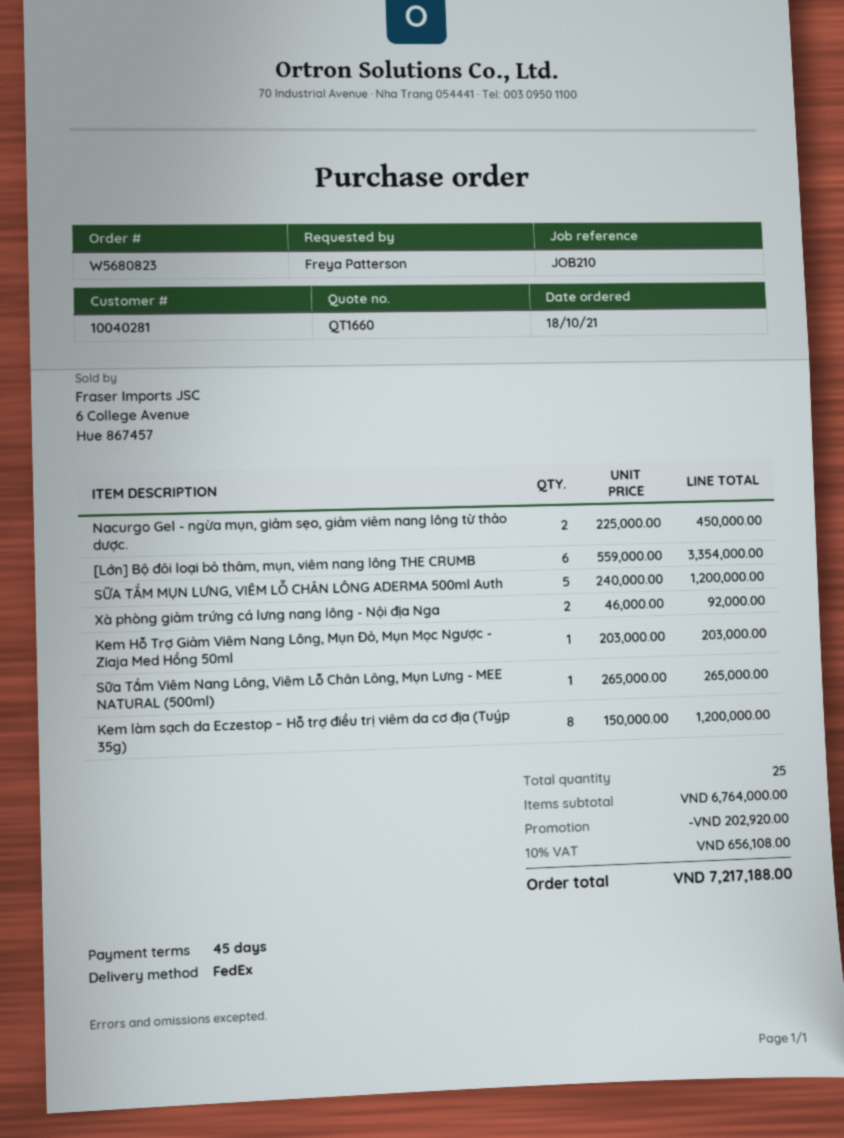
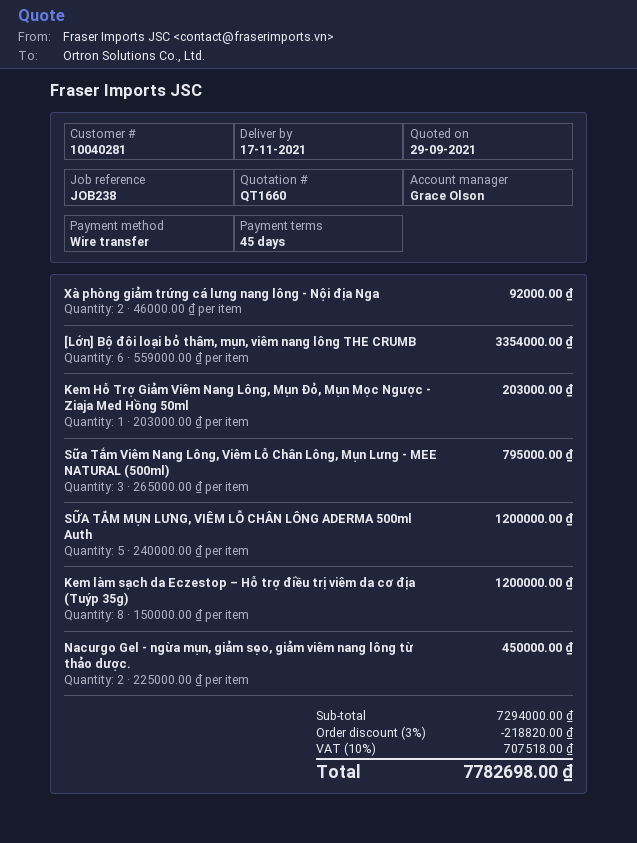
reference: JOB210 -> JOB238
Sữa Tắm Viêm Nang Lông, Viêm Lỗ Chân Lông, Mụn Lưng - MEE NATURAL (500ml): 1 x 265000.00 = 265000.00 -> 3 x 265000.00 = 795000.00
subtotal: 6764000.00 -> 7294000.00
discount: 202920.00 -> 218820.00
tax: 10% = 656108.00 -> 10% = 707518.00
total: 7217188.00 -> 7782698.00

